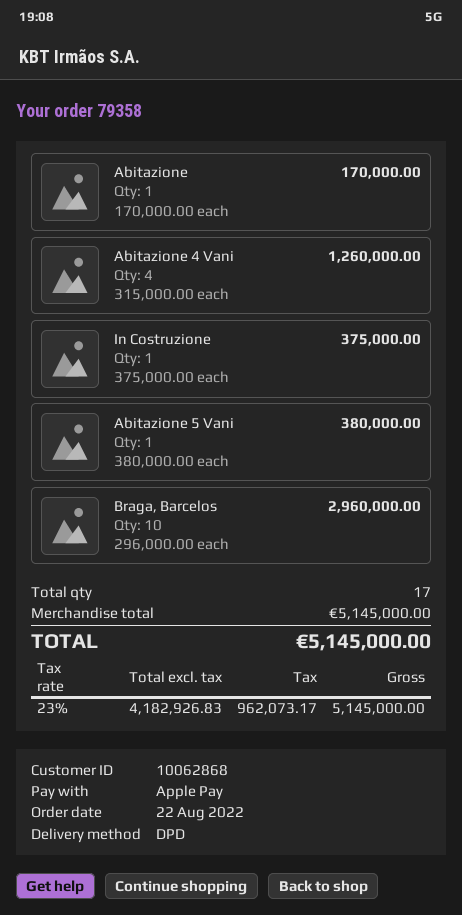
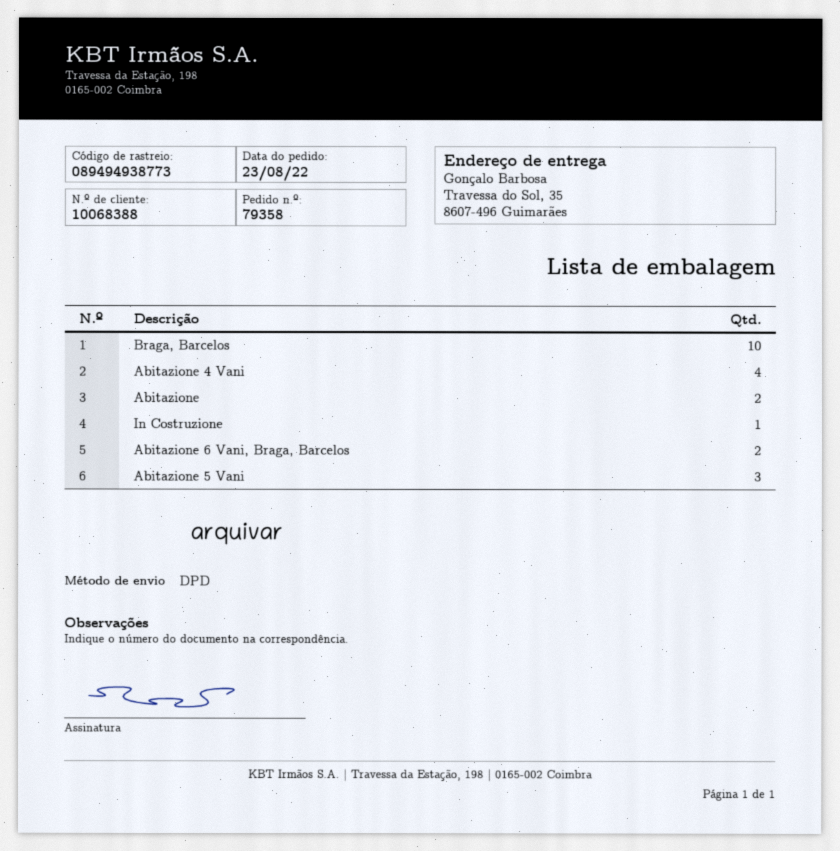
order date: 2022-08-22 -> 2022-08-23
customer number: 10062868 -> 10068388
Abitazione: 1 -> 2
Abitazione 5 Vani: 1 -> 3
Abitazione 6 Vani, Braga, Barcelos: none -> 2

